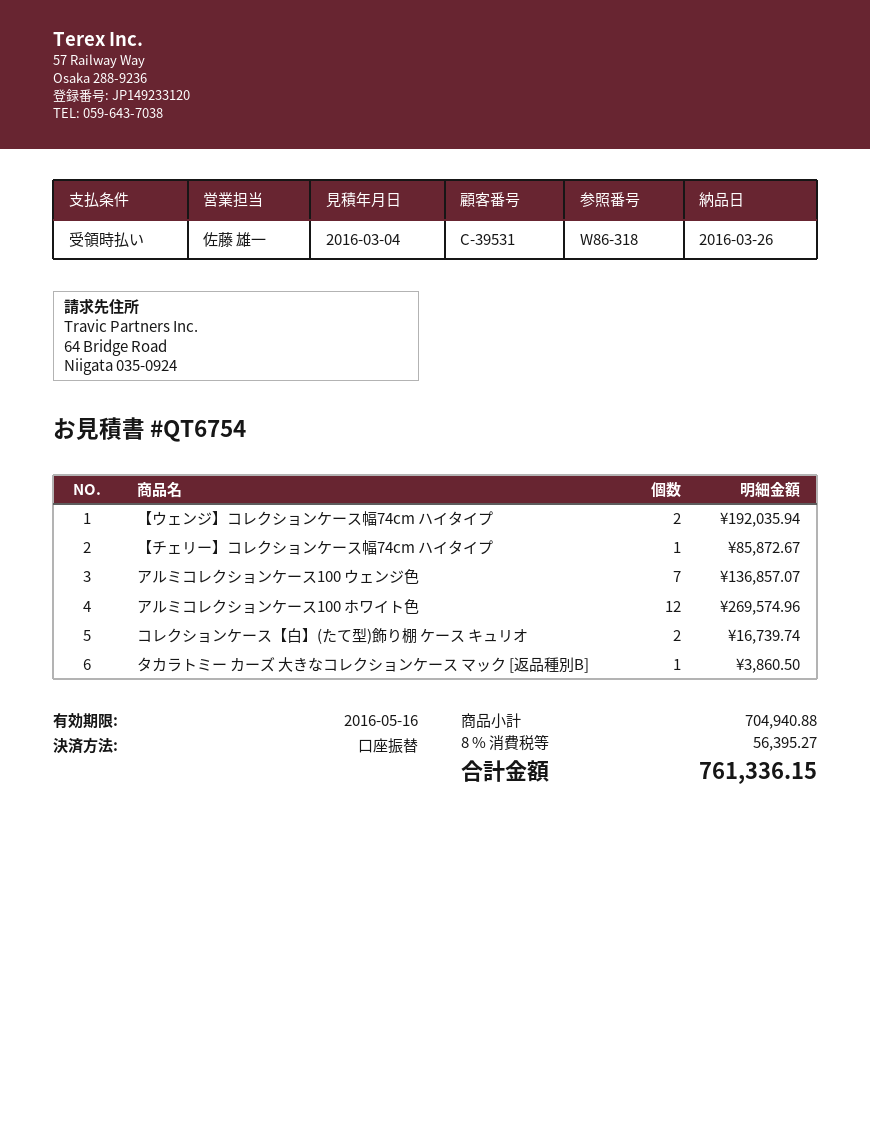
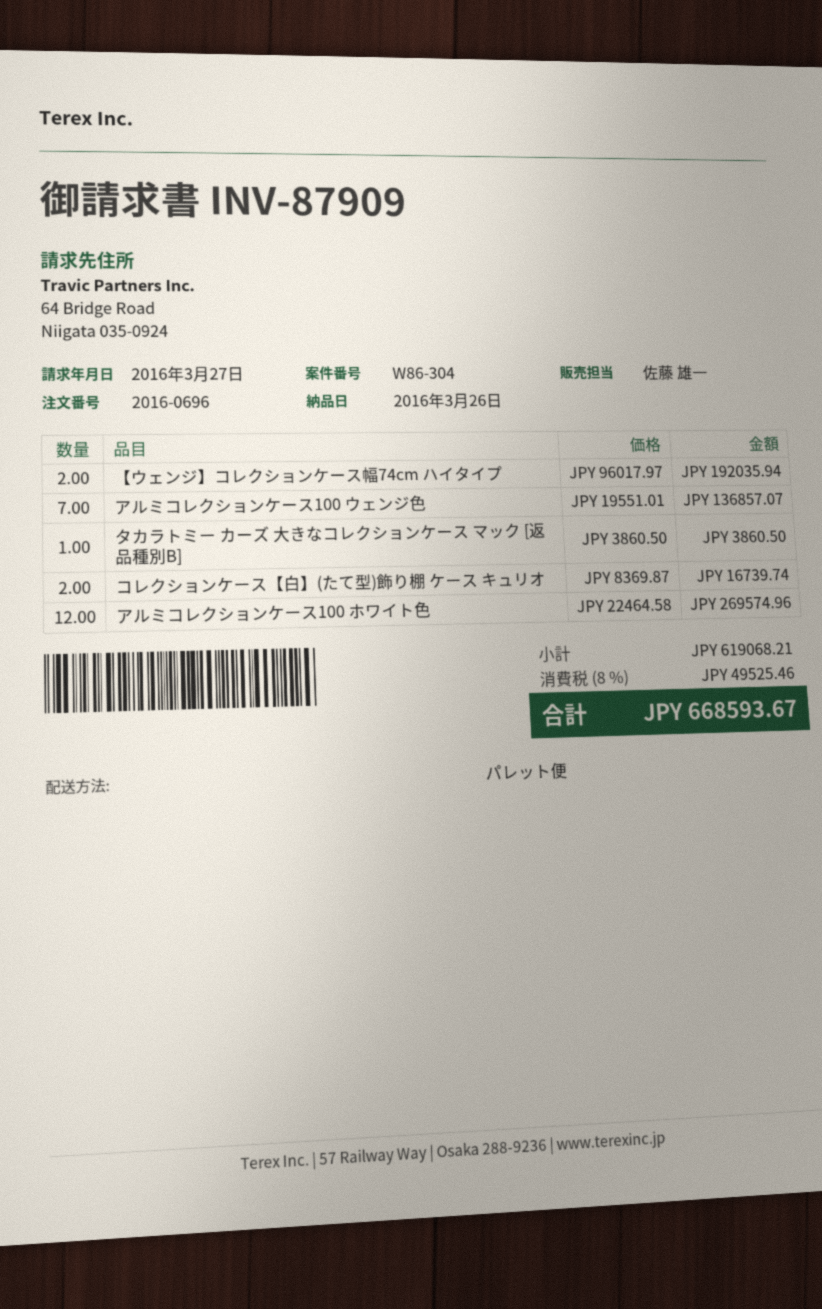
reference: W86-318 -> W86-304
【チェリー】コレクションケース幅74cm ハイタイプ: 1 for 85872.67 -> none
subtotal: 704940.88 -> 619068.21
tax: 8% = 56395.27 -> 8% = 49525.46
total: 761336.15 -> 668593.67

